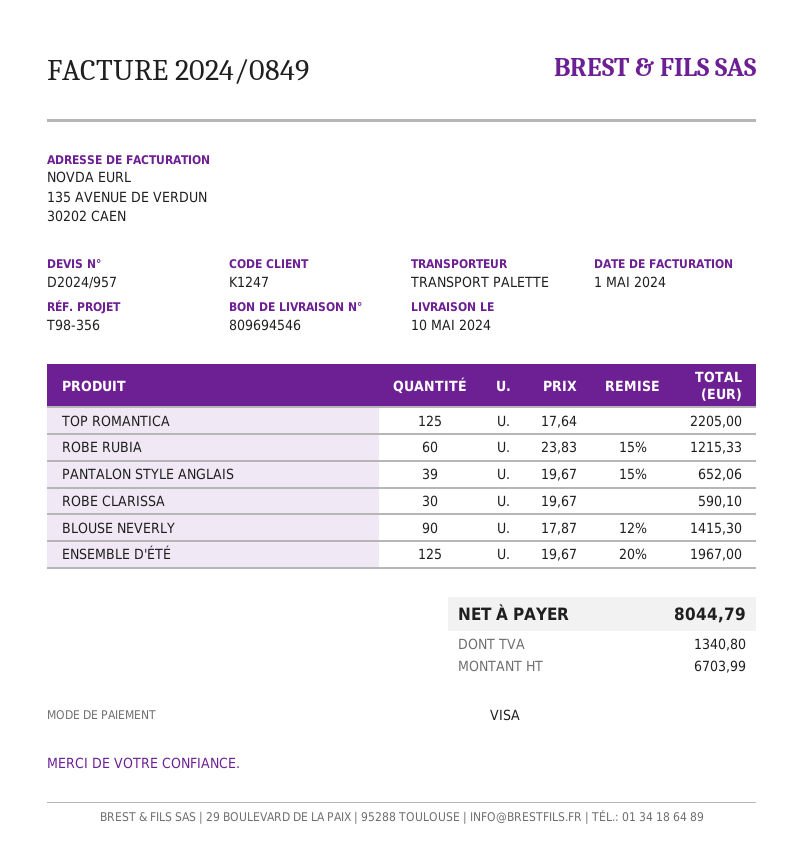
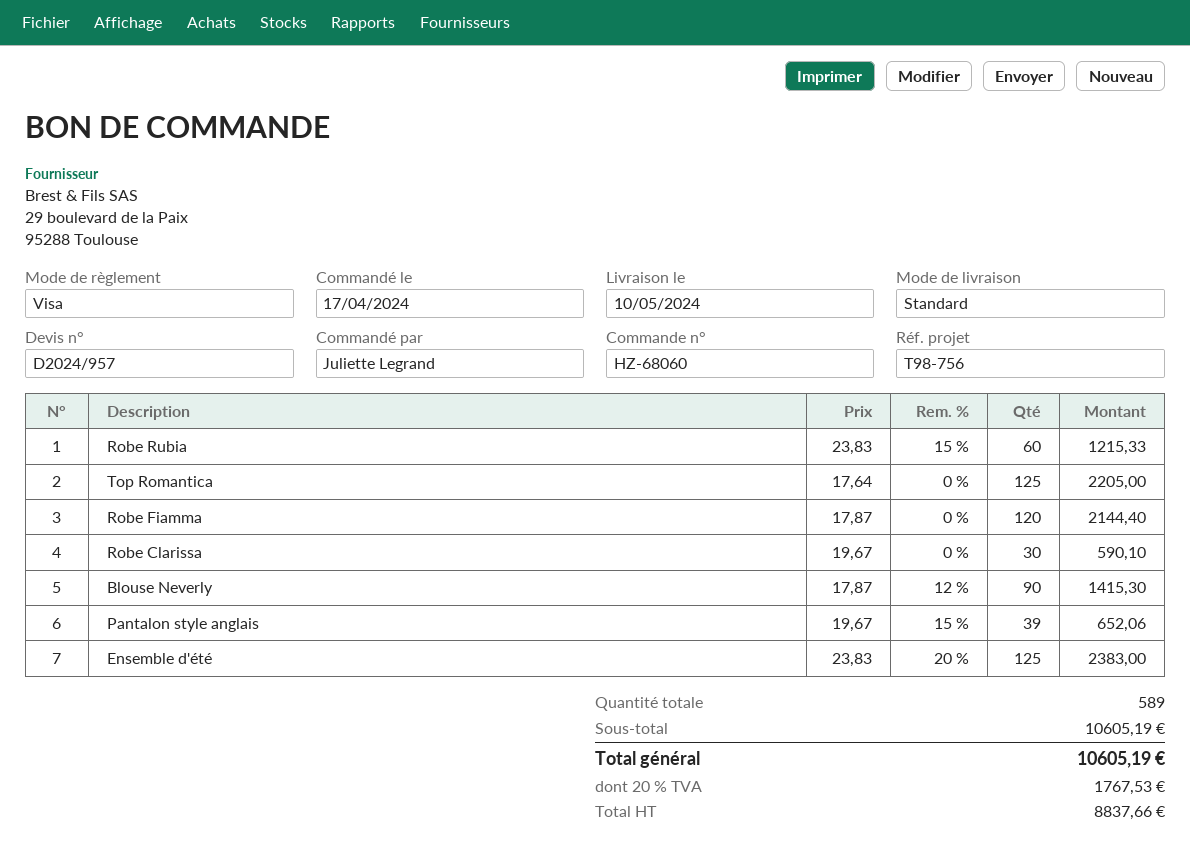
reference: T98-356 -> T98-756
shipping method: pallet freight -> standard
ENSEMBLE D'ÉTÉ: 125 x 19.67 - 20% = 1967.00 -> 125 x 23.83 - 20% = 2383.00
Robe Fiamma: none -> 120 x 17.87 = 2144.40
net: 6703.99 -> 8837.66
tax: 1340.80 -> 1767.53
total: 8044.79 -> 10605.19

